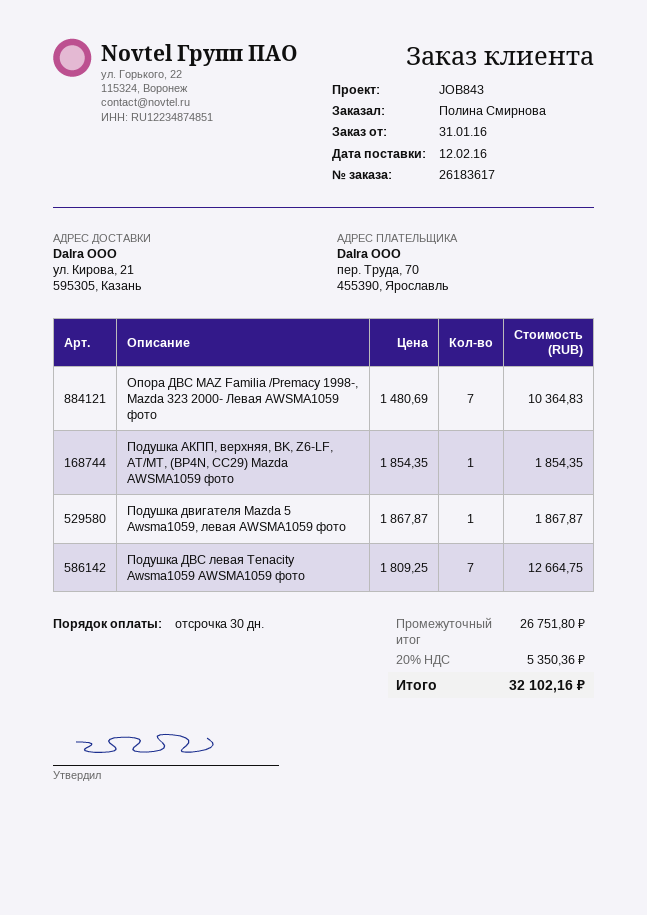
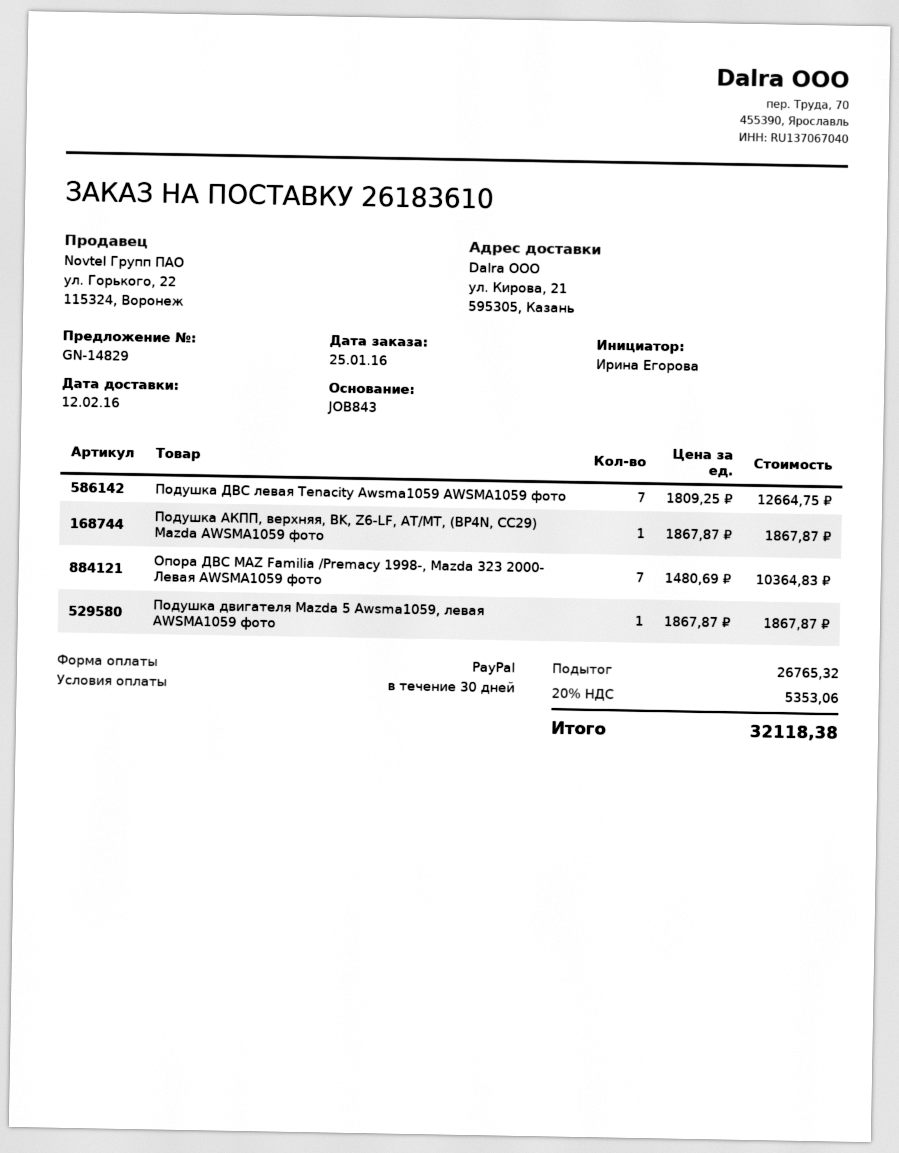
order number: 26183617 -> 26183610
order date: 2016-01-31 -> 2016-01-25
ordered by: Полина Смирнова -> Ирина Егорова
Подушка АКПП, верхняя, BK, Z6-LF, AT/MT, (BP4N, CC29) Mazda AWSMA1059 фото: 1 x 1854.35 = 1854.35 -> 1 x 1867.87 = 1867.87
subtotal: 26751.80 -> 26765.32
tax: 20% = 5350.36 -> 20% = 5353.06
total: 32102.16 -> 32118.38

